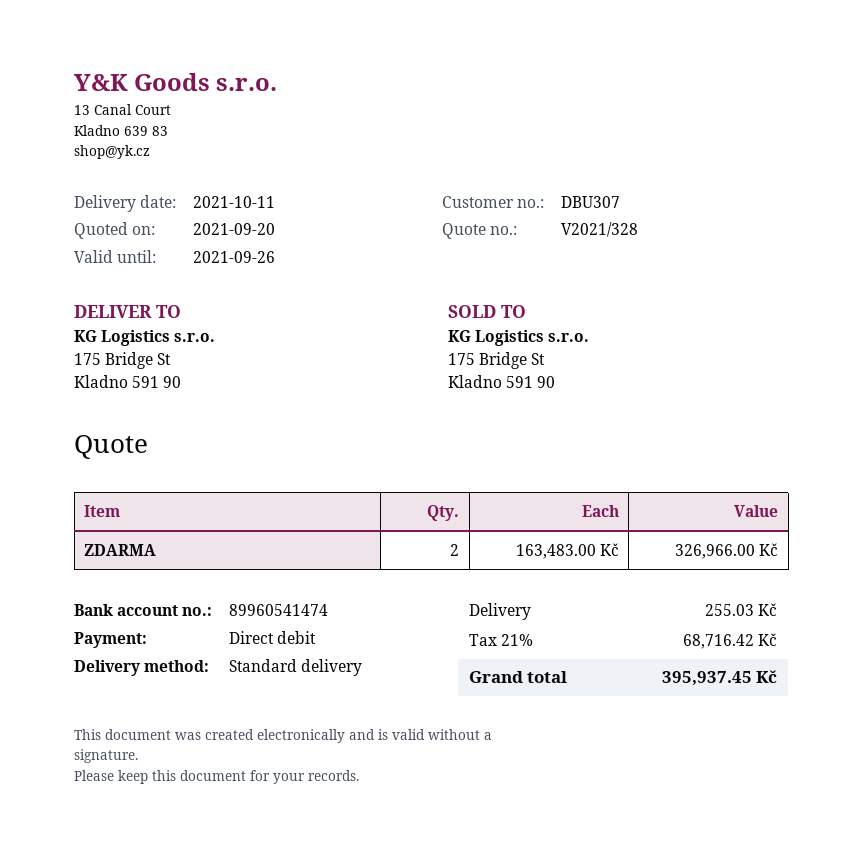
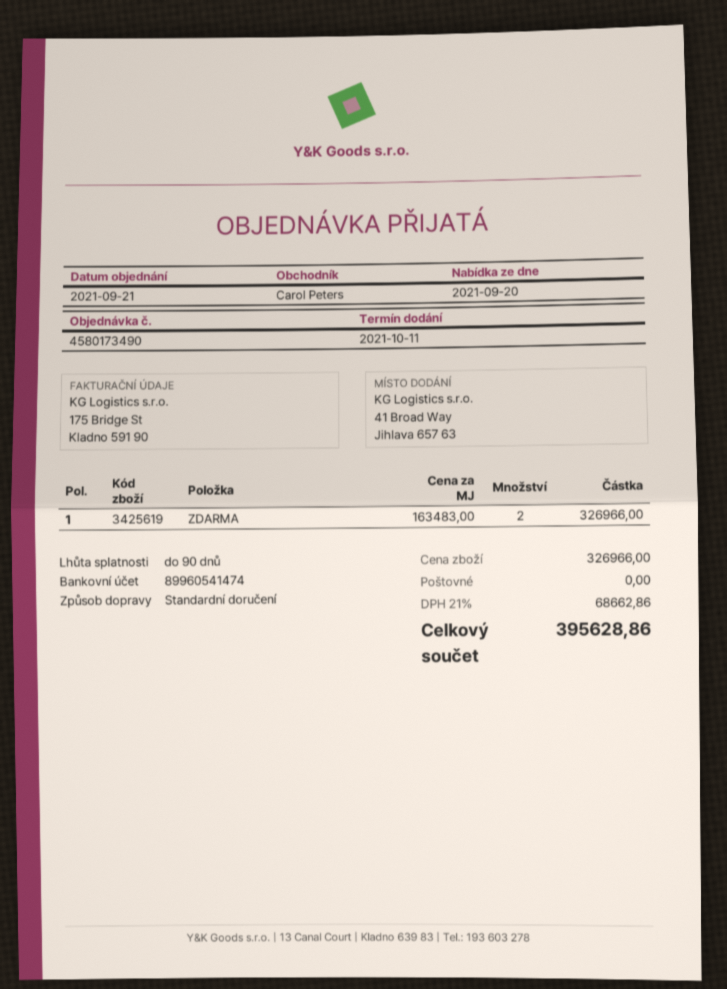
ship to: 175 Bridge St, Kladno 591 90 -> 41 Broad Way, Jihlava 657 63
shipping: 255.03 -> 0.00
tax: 21% = 68716.42 -> 21% = 68662.86
total: 395937.45 -> 395628.86

